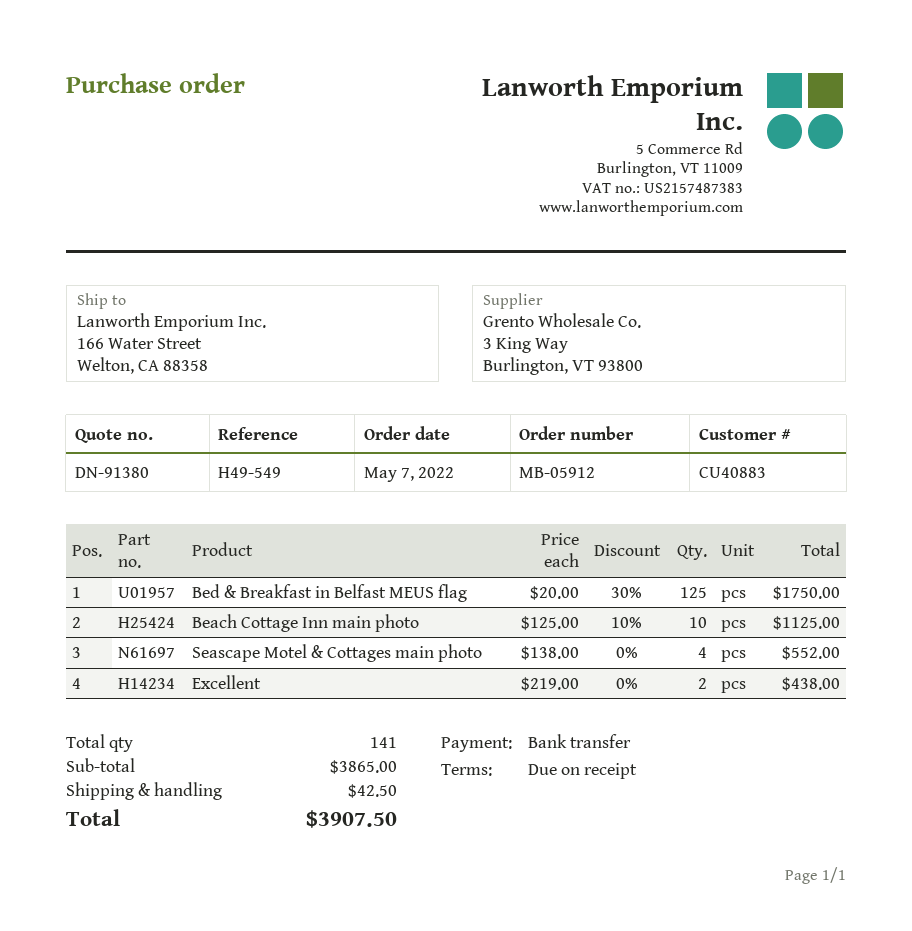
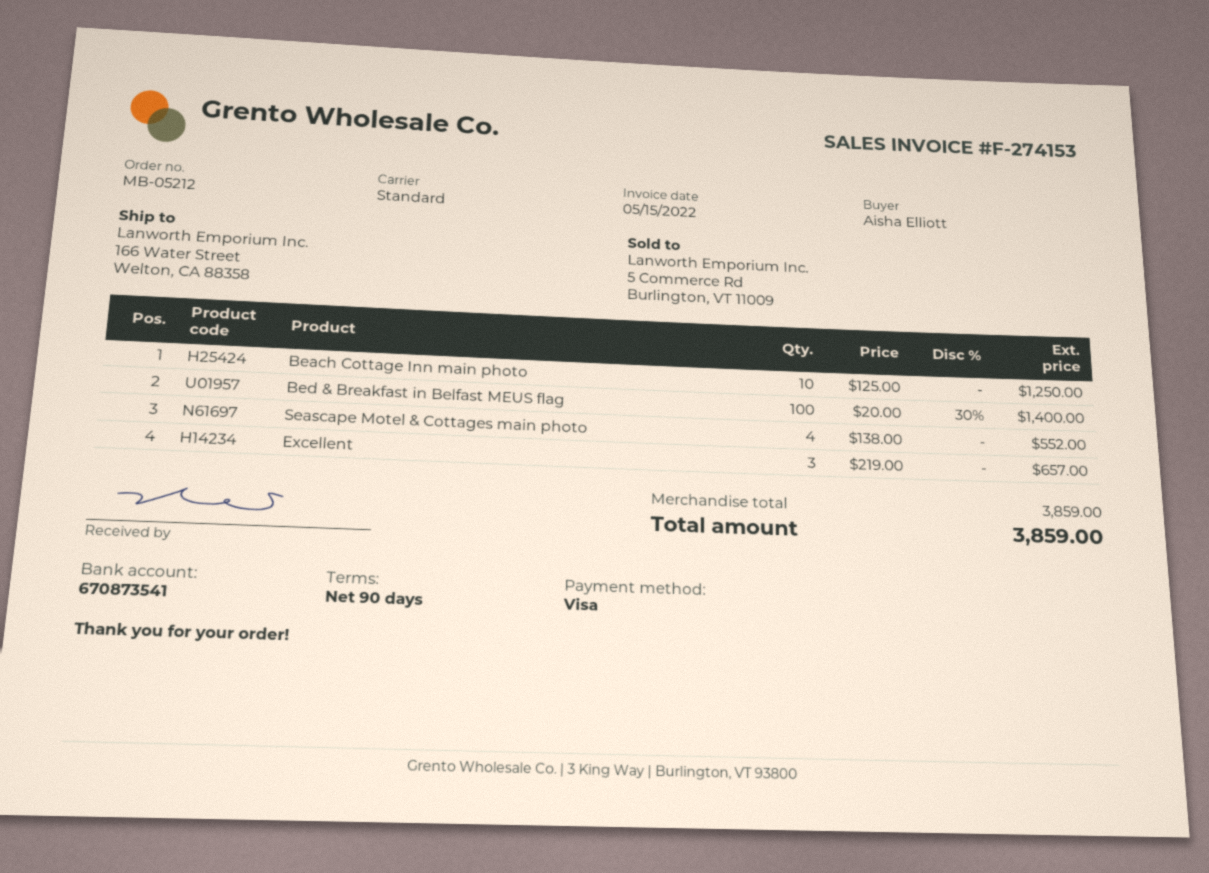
order number: MB-05912 -> MB-05212
payment terms: on receipt -> 90 days
payment method: bank transfer -> Visa
Bed & Breakfast in Belfast MEUS flag: 125 x 20.00 - 30% = 1750.00 -> 100 x 20.00 - 30% = 1400.00
Beach Cottage Inn main photo: 10 x 125.00 - 10% = 1125.00 -> 10 x 125.00 = 1250.00
Excellent: 2 x 219.00 = 438.00 -> 3 x 219.00 = 657.00
subtotal: 3865.00 -> 3859.00
shipping: 42.50 -> none
total: 3907.50 -> 3859.00

